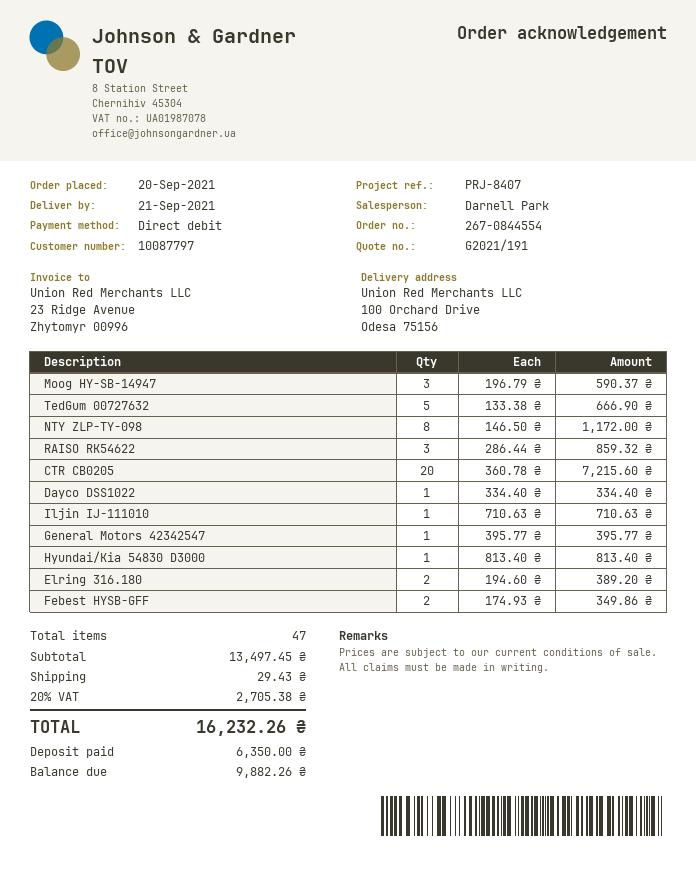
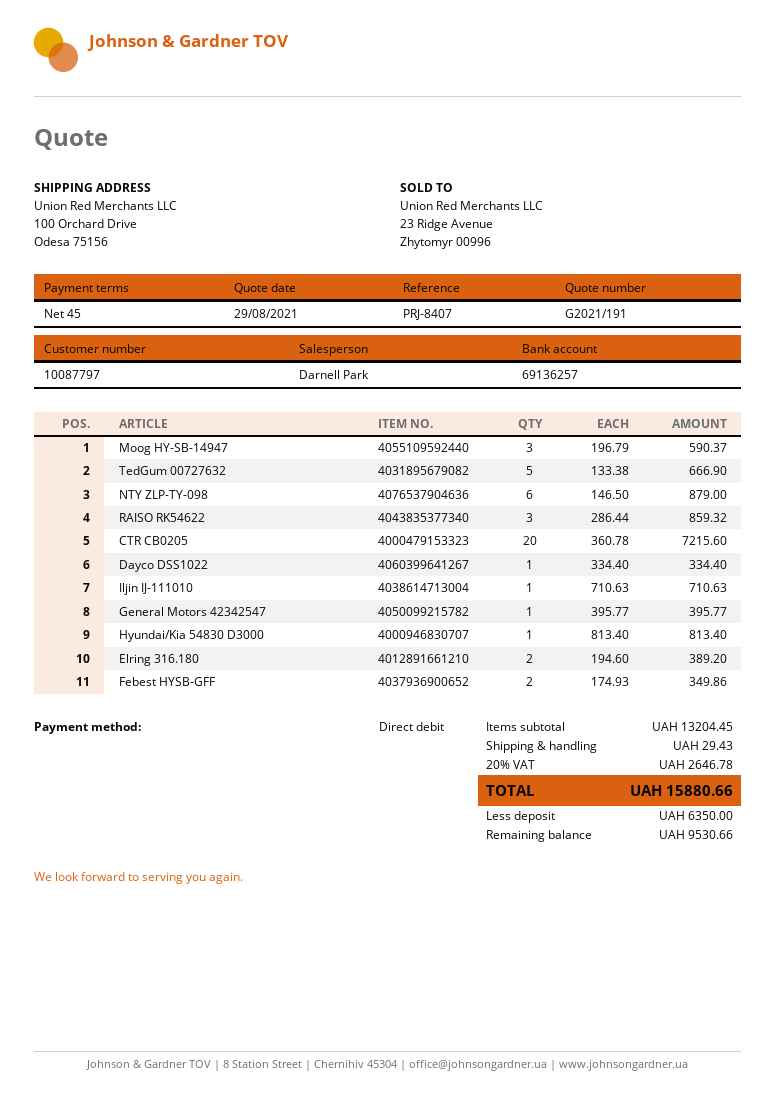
NTY ZLP-TY-098: 8 x 146.50 = 1172.00 -> 6 x 146.50 = 879.00
subtotal: 13497.45 -> 13204.45
tax: 20% = 2705.38 -> 20% = 2646.78
total: 16232.26 -> 15880.66
balance: 9882.26 -> 9530.66

